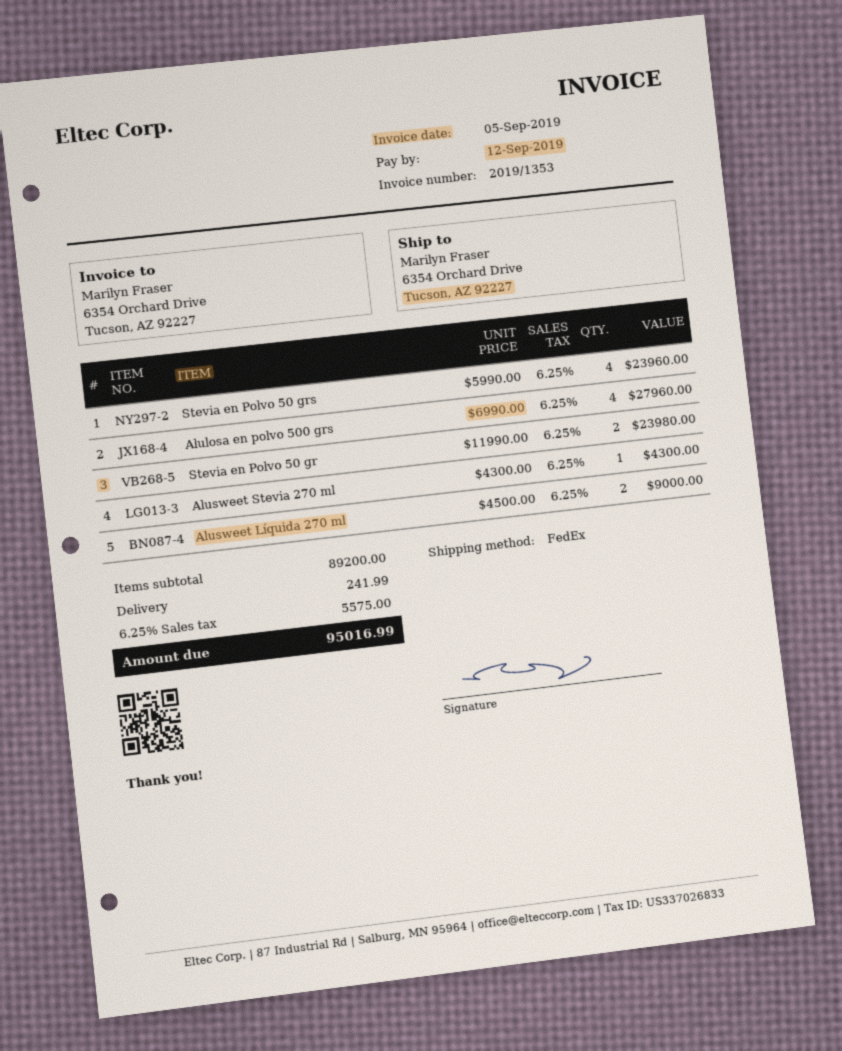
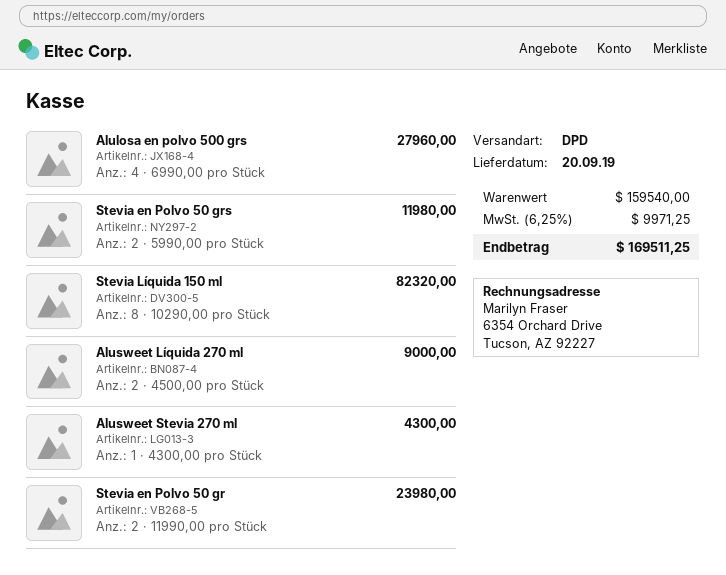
shipping method: FedEx -> DPD
Stevia en Polvo 50 grs: 4 x 5990.00 = 23960.00 -> 2 x 5990.00 = 11980.00
Stevia Líquida 150 ml: none -> 8 x 10290.00 = 82320.00
subtotal: 89200.00 -> 159540.00
shipping: 241.99 -> none
tax: 6.25% = 5575.00 -> 6.25% = 9971.25
total: 95016.99 -> 169511.25

